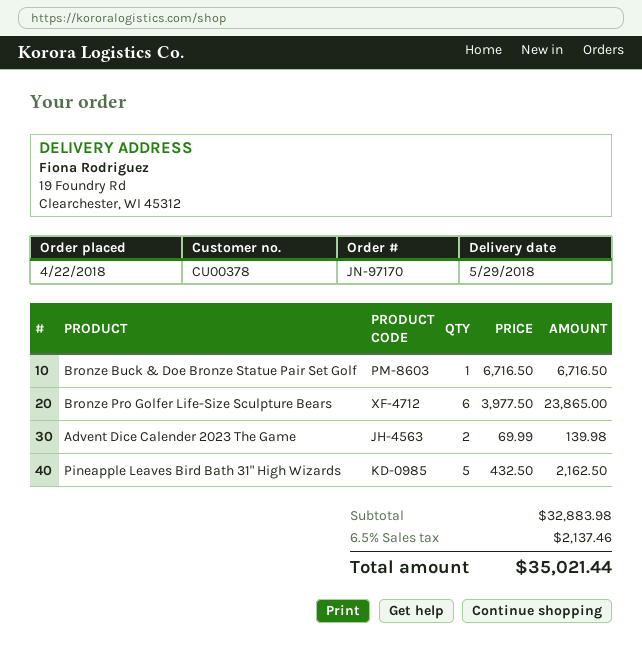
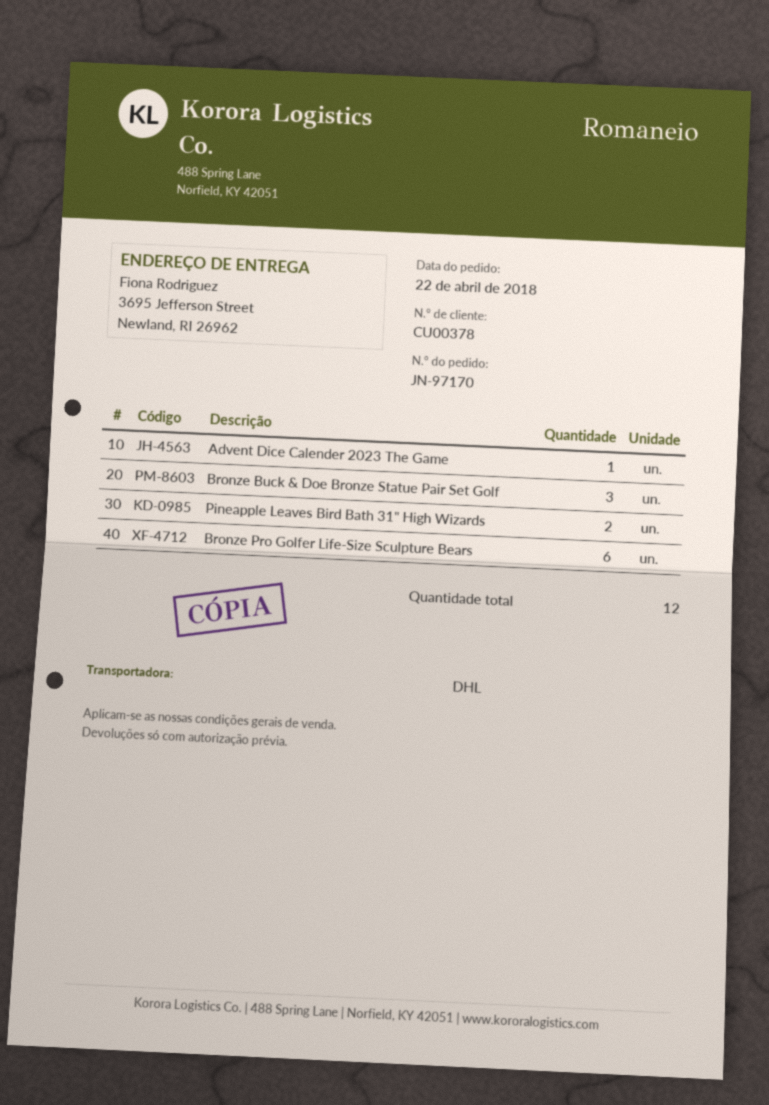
ship to: 19 Foundry Rd, Clearchester, WI 45312 -> 3695 Jefferson Street, Newland, RI 26962
Bronze Buck & Doe Bronze Statue Pair Set Golf: 1 -> 3
Advent Dice Calender 2023 The Game: 2 -> 1
Pineapple Leaves Bird Bath 31" High Wizards: 5 -> 2

